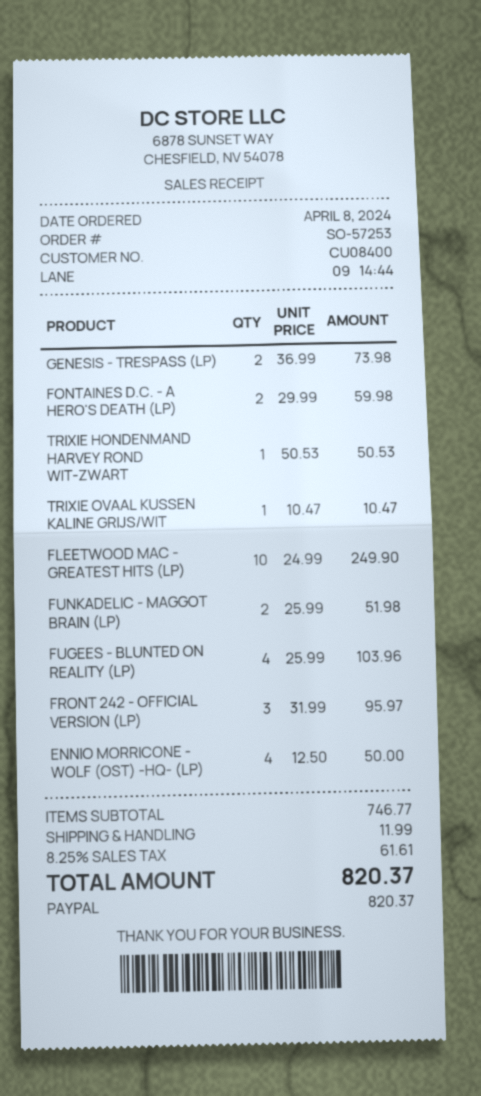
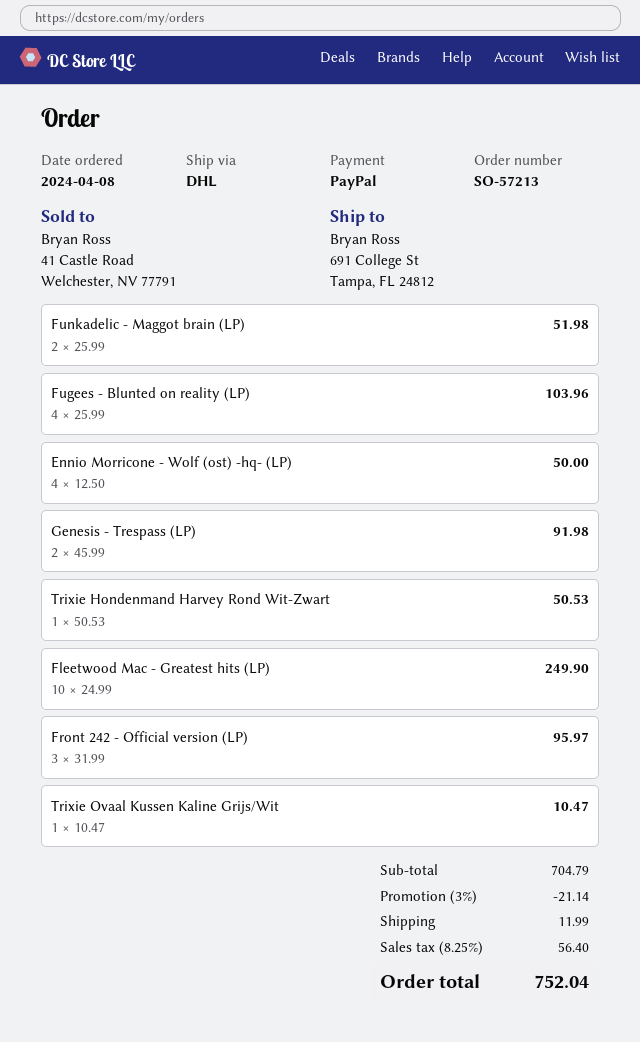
order number: SO-57253 -> SO-57213
GENESIS - TRESPASS (LP): 2 x 36.99 = 73.98 -> 2 x 45.99 = 91.98
FONTAINES D.C. - A HERO'S DEATH (LP): 2 x 29.99 = 59.98 -> none
subtotal: 746.77 -> 704.79
discount: none -> 3% = 21.14
tax: 8.25% = 61.61 -> 8.25% = 56.40
total: 820.37 -> 752.04

